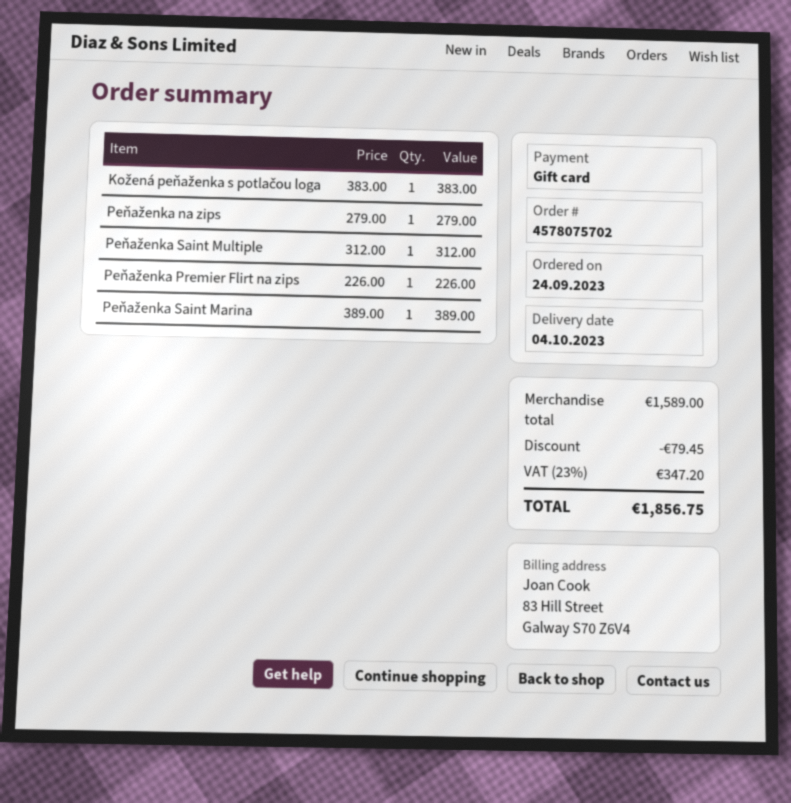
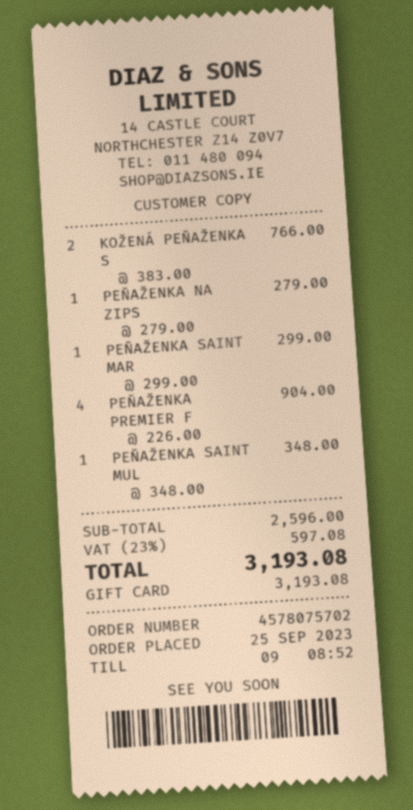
order date: 2023-09-24 -> 2023-09-25
Kožená peňaženka s potlačou loga: 1 x 383.00 = 383.00 -> 2 x 383.00 = 766.00
Peňaženka Saint Multiple: 1 x 312.00 = 312.00 -> 1 x 348.00 = 348.00
Peňaženka Premier Flirt na zips: 1 x 226.00 = 226.00 -> 4 x 226.00 = 904.00
Peňaženka Saint Marina: 1 x 389.00 = 389.00 -> 1 x 299.00 = 299.00
subtotal: 1589.00 -> 2596.00
discount: 79.45 -> none
tax: 23% = 347.20 -> 23% = 597.08
total: 1856.75 -> 3193.08

